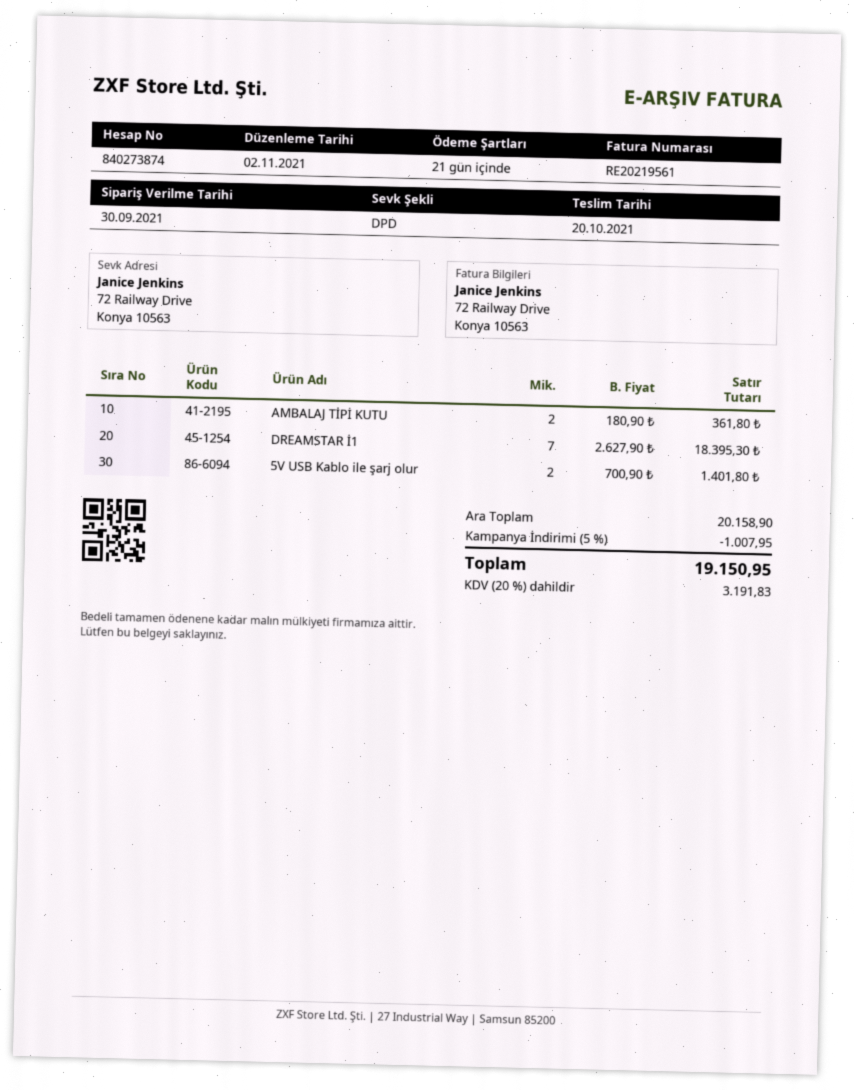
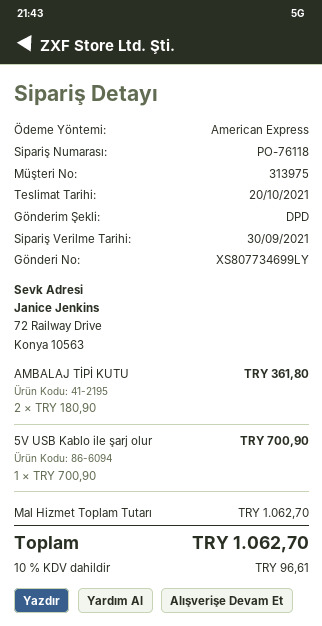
DREAMSTAR İ1: 7 x 2627.90 = 18395.30 -> none
5V USB Kablo ile şarj olur: 2 x 700.90 = 1401.80 -> 1 x 700.90 = 700.90
subtotal: 20158.90 -> 1062.70
discount: 5% = 1007.95 -> none
tax: 20% = 3191.83 -> 10% = 96.61
total: 19150.95 -> 1062.70

